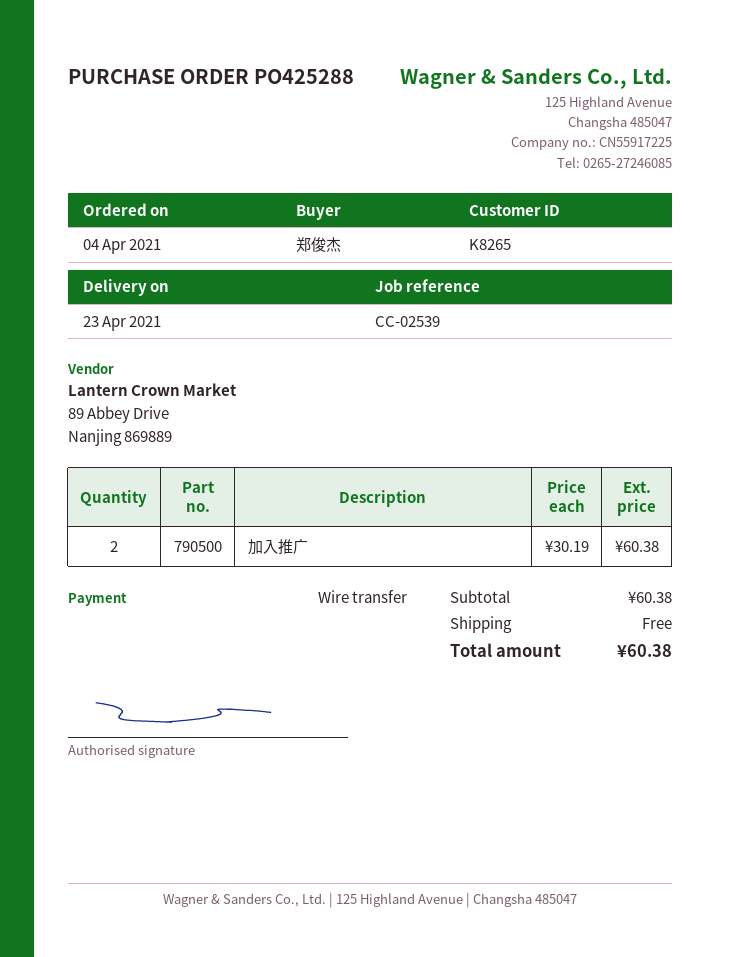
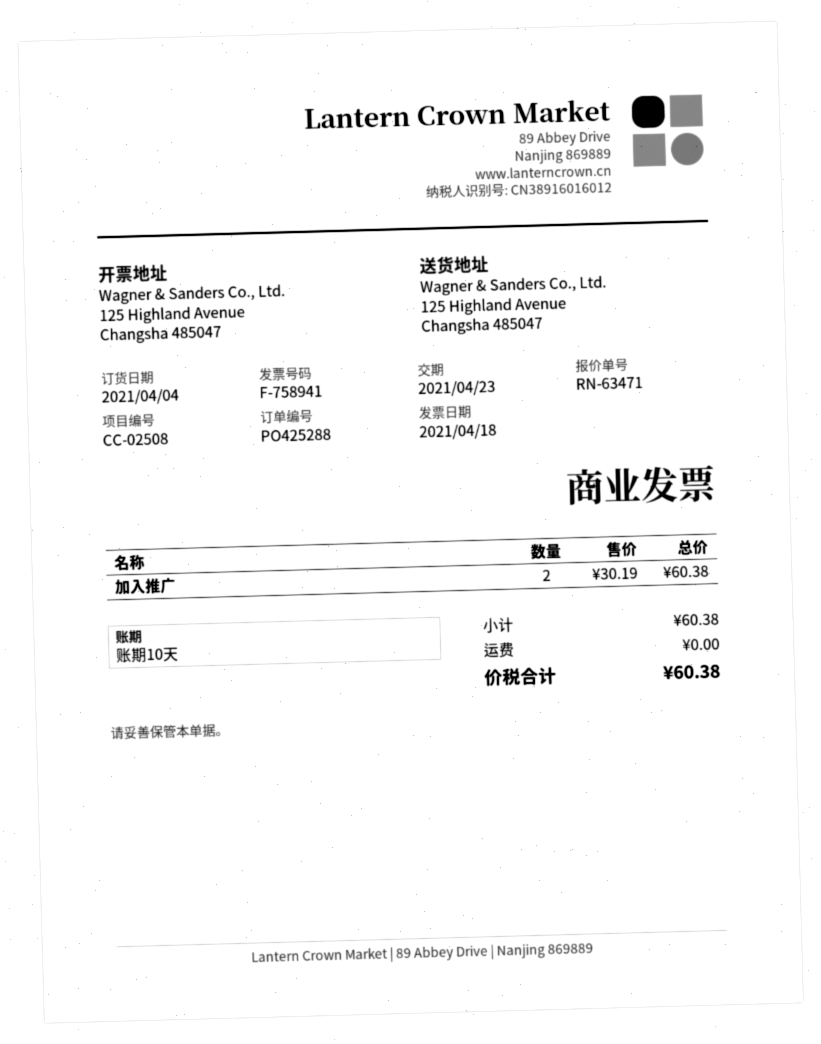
reference: CC-02539 -> CC-02508

